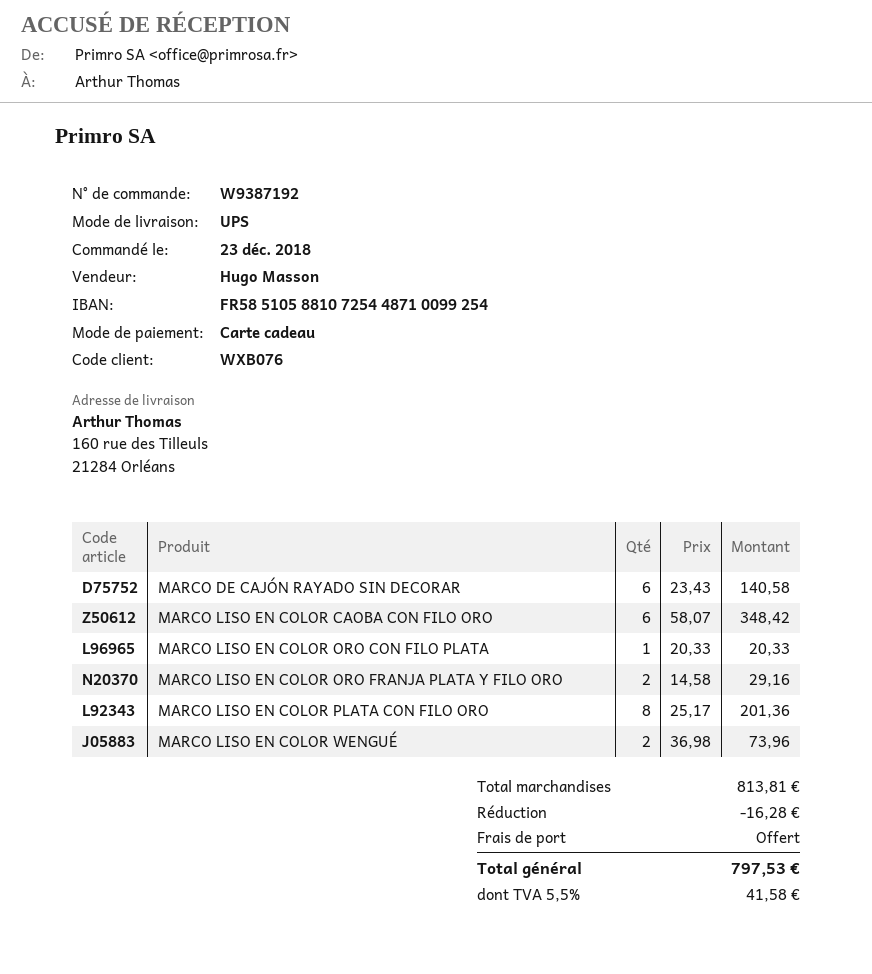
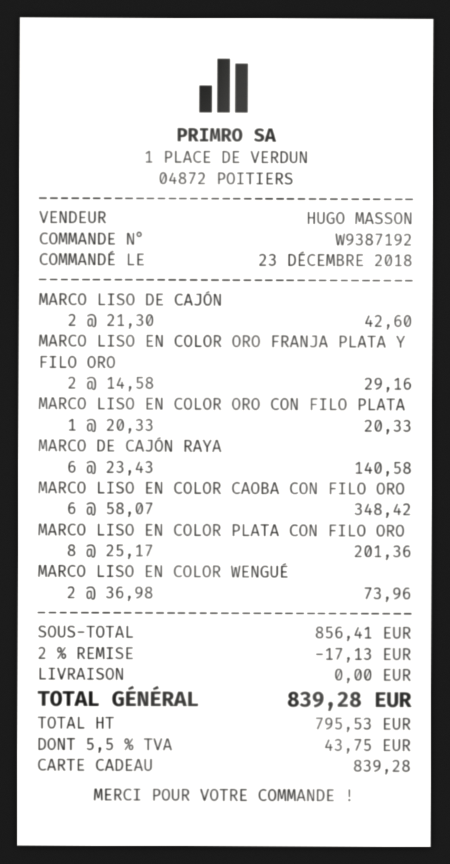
MARCO LISO DE CAJÓN: none -> 2 x 21.30 = 42.60
subtotal: 813.81 -> 856.41
discount: 16.28 -> 17.13
tax: 5.5% = 41.58 -> 5.5% = 43.75
total: 797.53 -> 839.28

